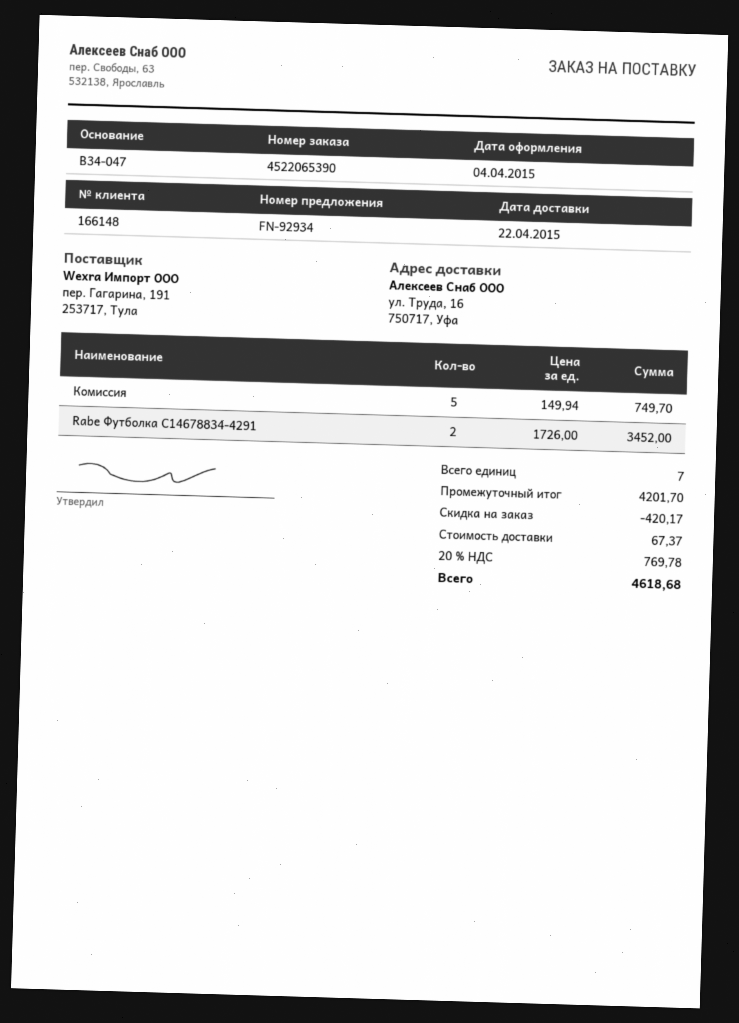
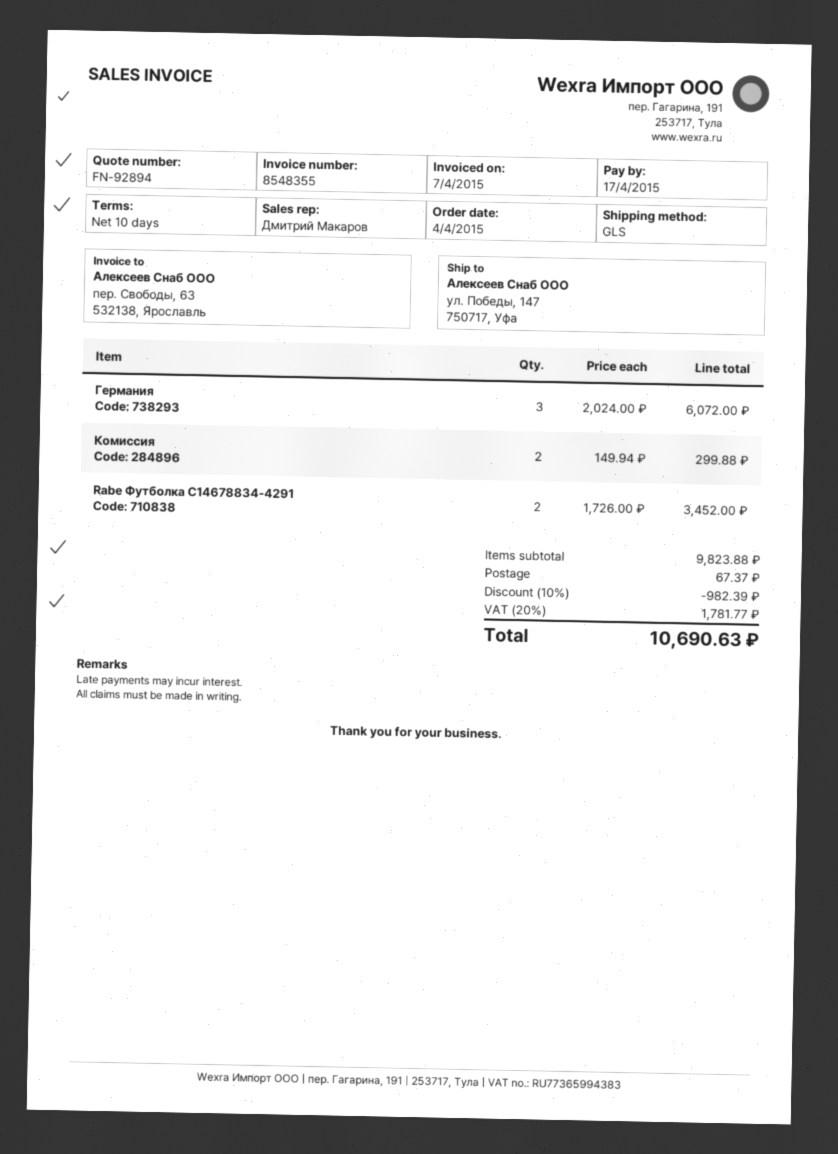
quote number: FN-92934 -> FN-92894
ship to: ул. Труда, 16, 750717, Уфа -> ул. Победы, 147, 750717, Уфа
Комиссия: 5 x 149.94 = 749.70 -> 2 x 149.94 = 299.88
Германия: none -> 3 x 2024.00 = 6072.00
subtotal: 4201.70 -> 9823.88
discount: 420.17 -> 982.39
tax: 20% = 769.78 -> 20% = 1781.77
total: 4618.68 -> 10690.63

